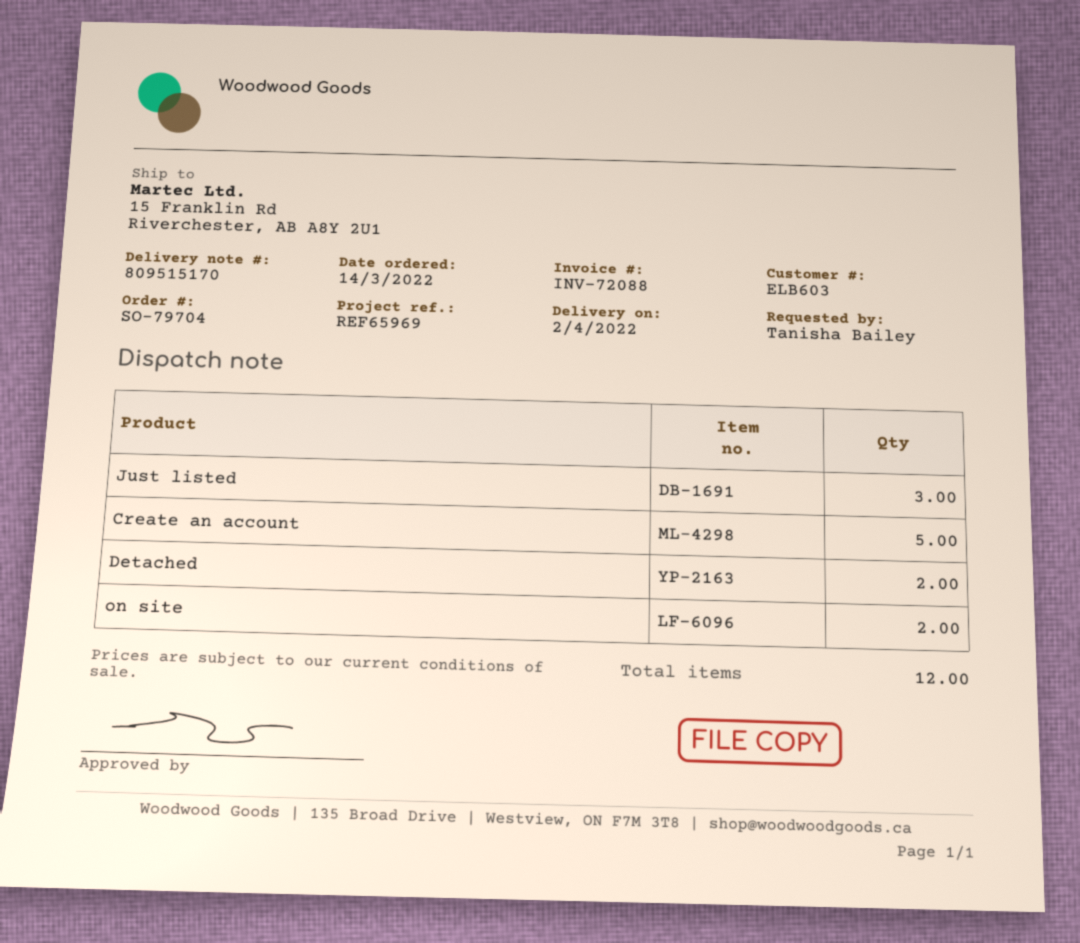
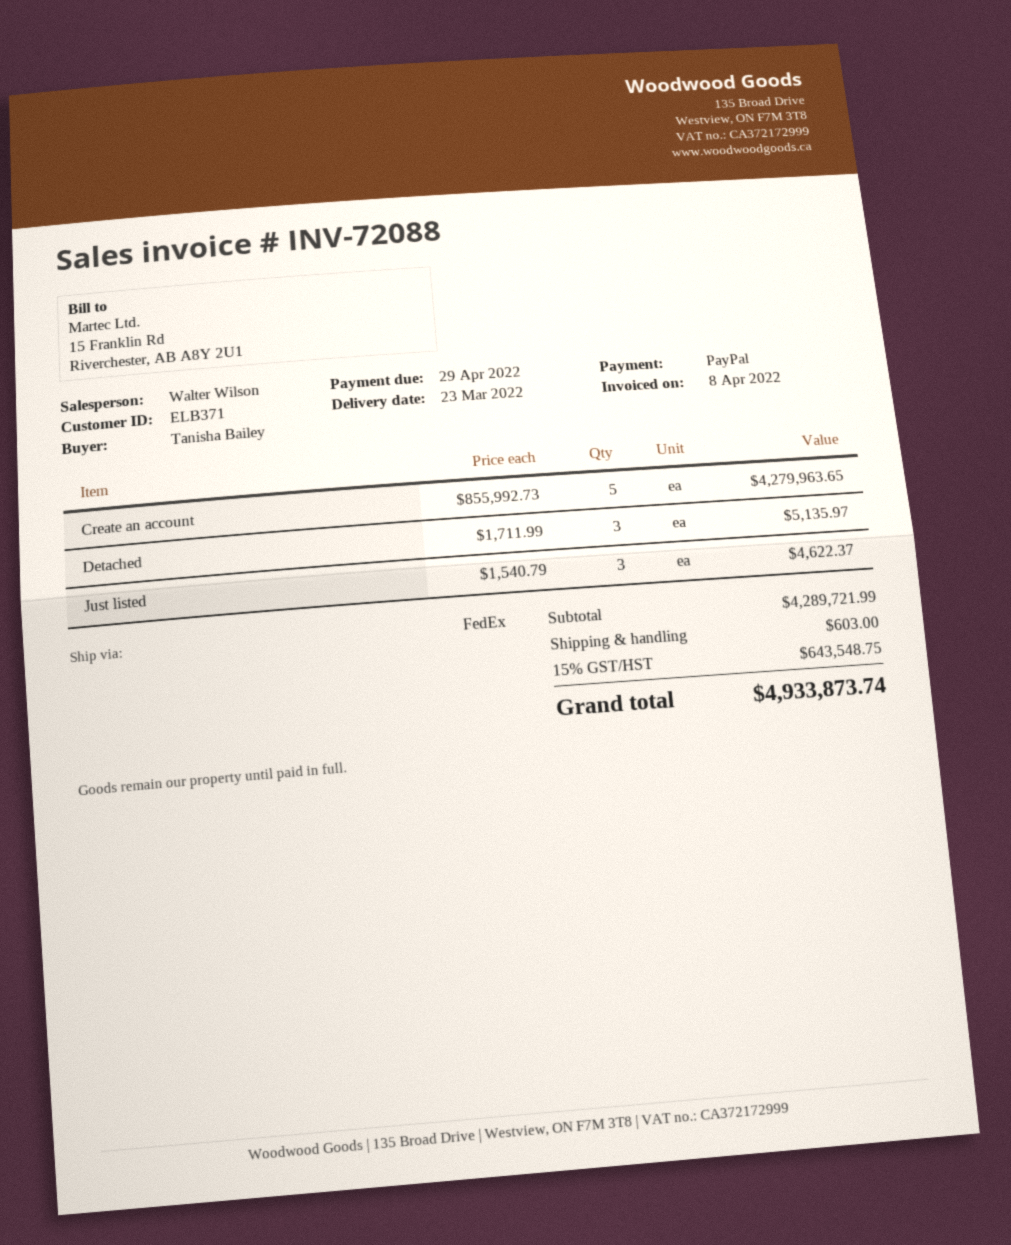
delivery date: 2022-04-02 -> 2022-03-23
customer number: ELB603 -> ELB371
Detached: 2 -> 3
on site: 2 -> none

